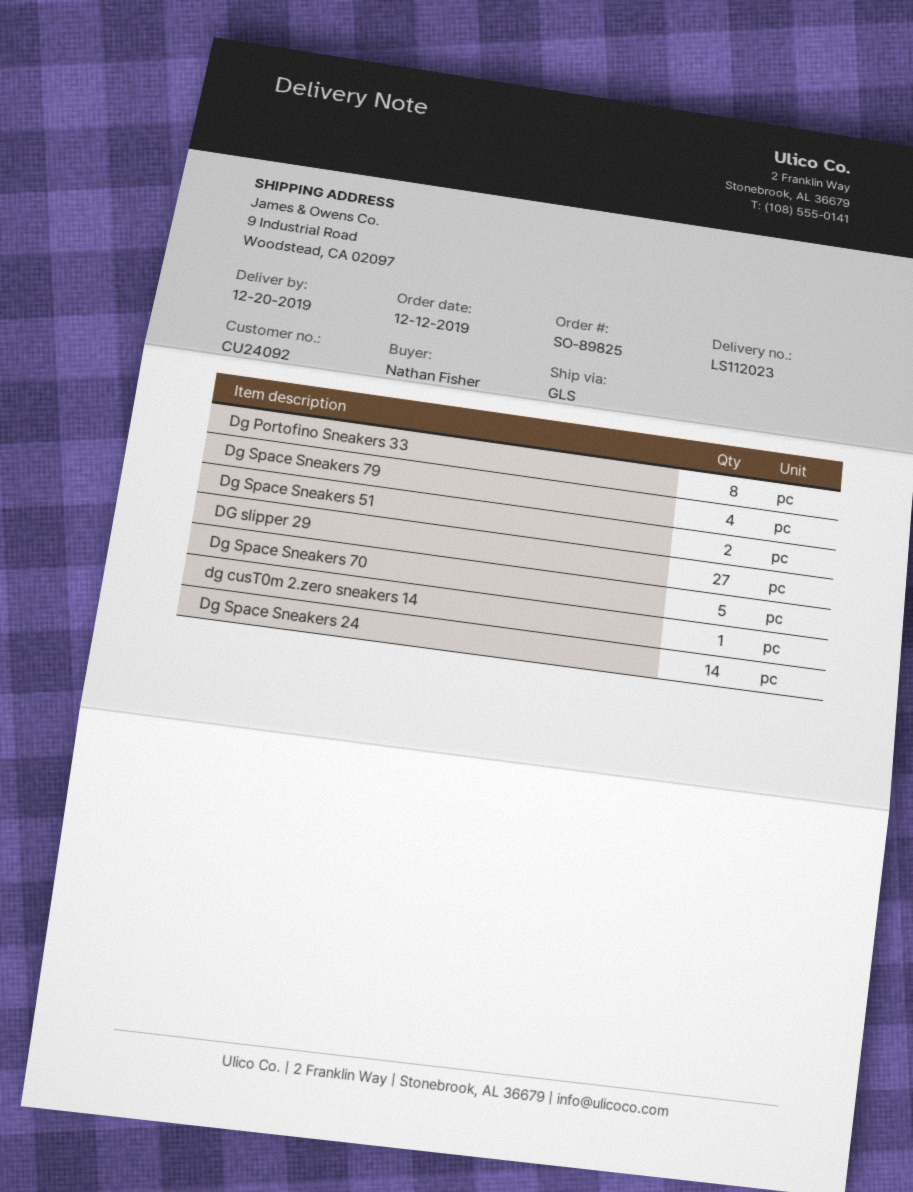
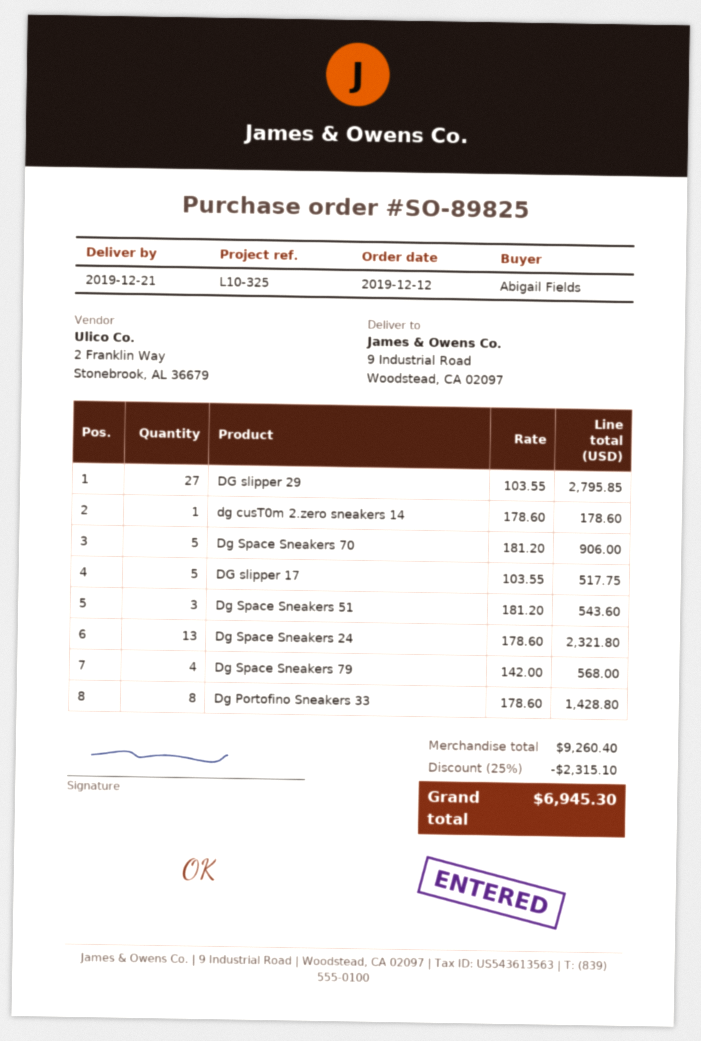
delivery date: 2019-12-20 -> 2019-12-21
ordered by: Nathan Fisher -> Abigail Fields
Dg Space Sneakers 51: 2 -> 3
Dg Space Sneakers 24: 14 -> 13
DG slipper 17: none -> 5

